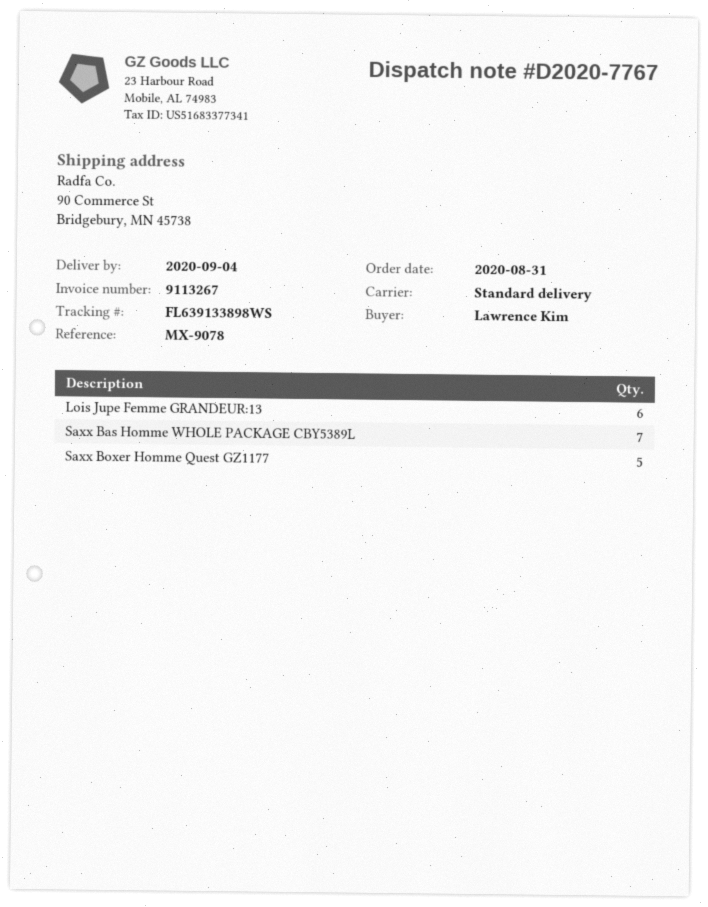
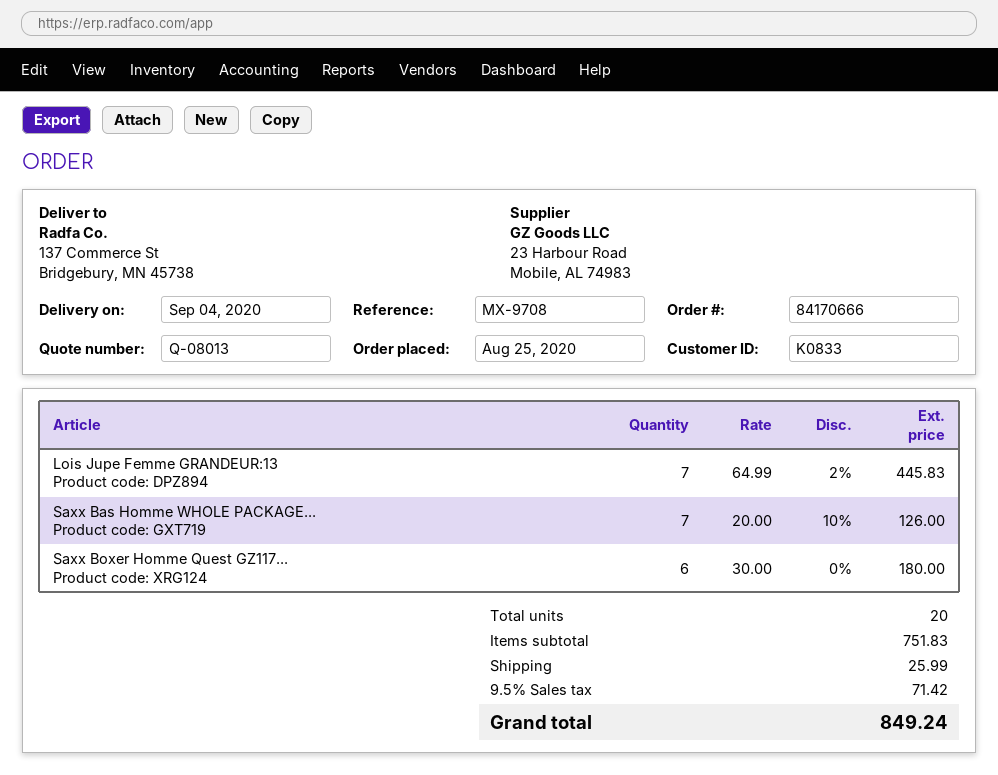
order date: 2020-08-31 -> 2020-08-25
reference: MX-9078 -> MX-9708
ship to: 90 Commerce St, Bridgebury, MN 45738 -> 137 Commerce St, Bridgebury, MN 45738
Lois Jupe Femme GRANDEUR:13: 6 -> 7
Saxx Boxer Homme Quest GZ1177: 5 -> 6

